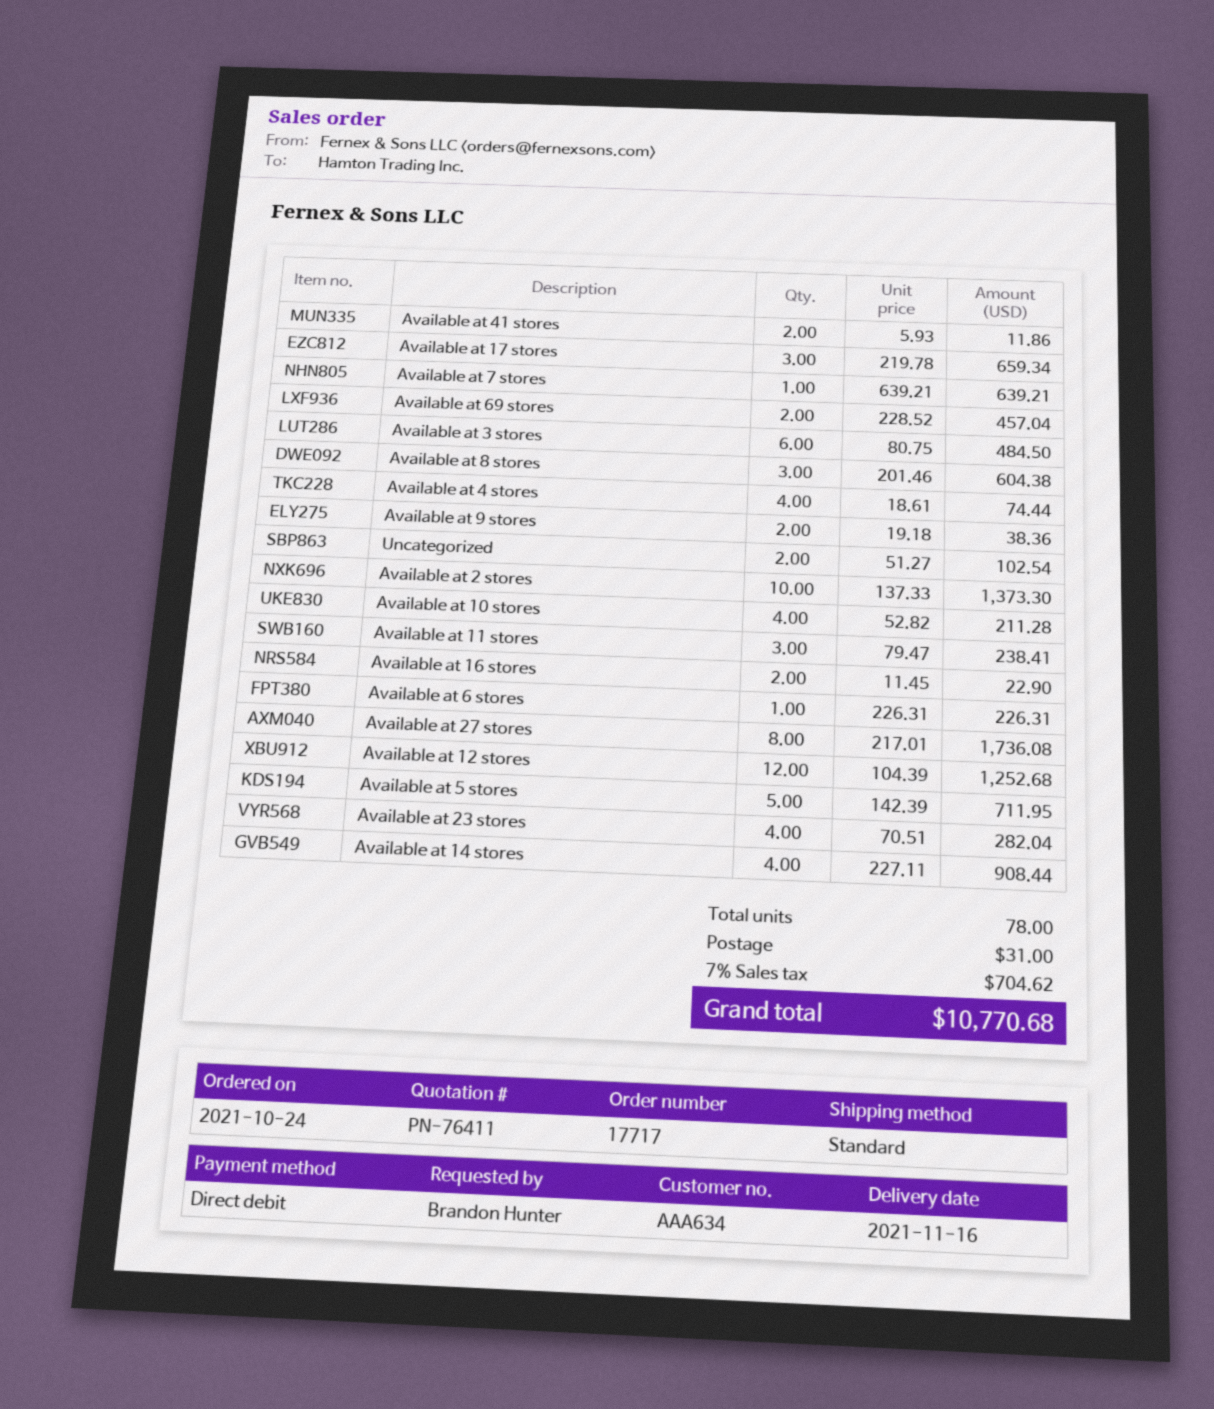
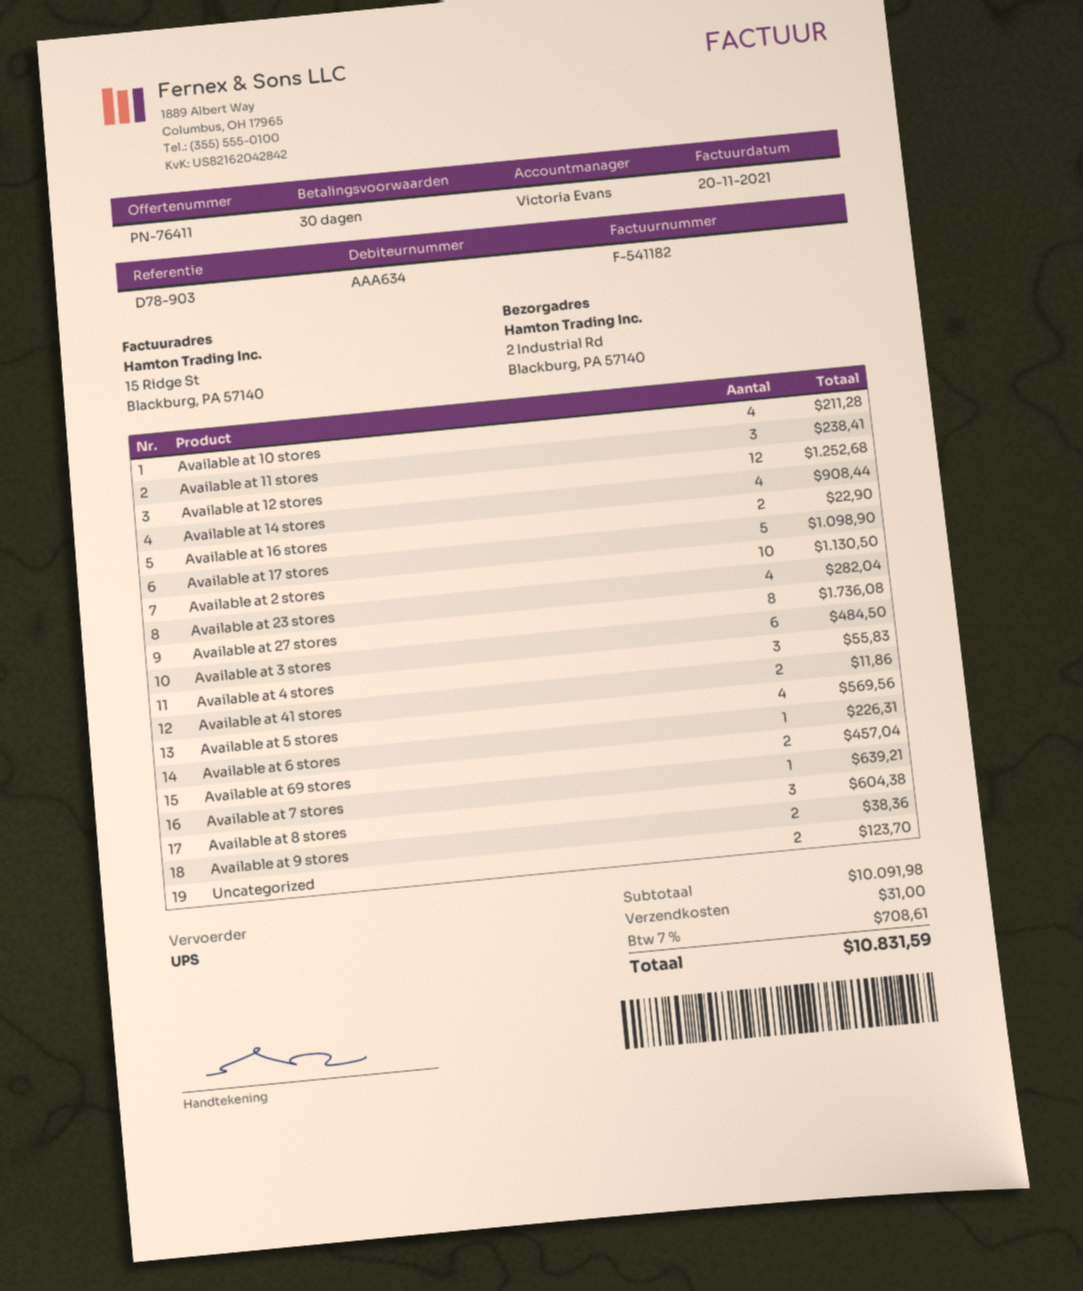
shipping method: standard -> UPS
Available at 17 stores: 3 for 659.34 -> 5 for 1098.90
Available at 4 stores: 4 for 74.44 -> 3 for 55.83
Uncategorized: 2 for 102.54 -> 2 for 123.70
Available at 2 stores: 10 for 1373.30 -> 10 for 1130.50
Available at 5 stores: 5 for 711.95 -> 4 for 569.56
tax: 7% = 704.62 -> 7% = 708.61
total: 10770.68 -> 10831.59

